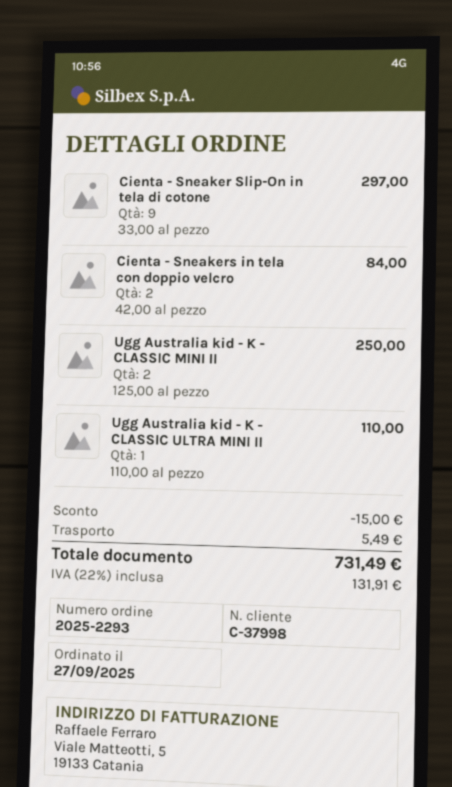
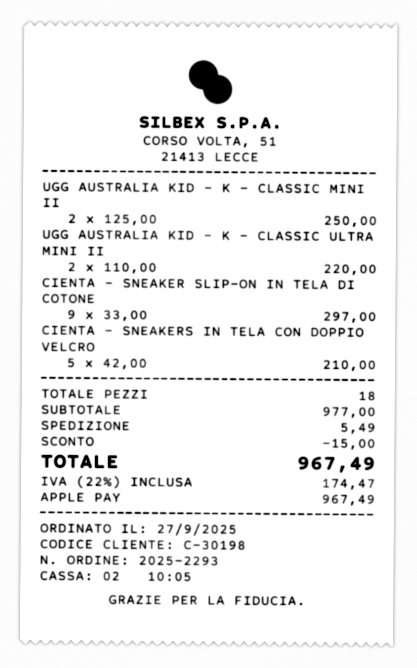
customer number: C-37998 -> C-30198
Cienta - Sneakers in tela con doppio velcro: 2 x 42.00 = 84.00 -> 5 x 42.00 = 210.00
Ugg Australia kid - K - CLASSIC ULTRA MINI II: 1 x 110.00 = 110.00 -> 2 x 110.00 = 220.00
tax: 22% = 131.91 -> 22% = 174.47
total: 731.49 -> 967.49

